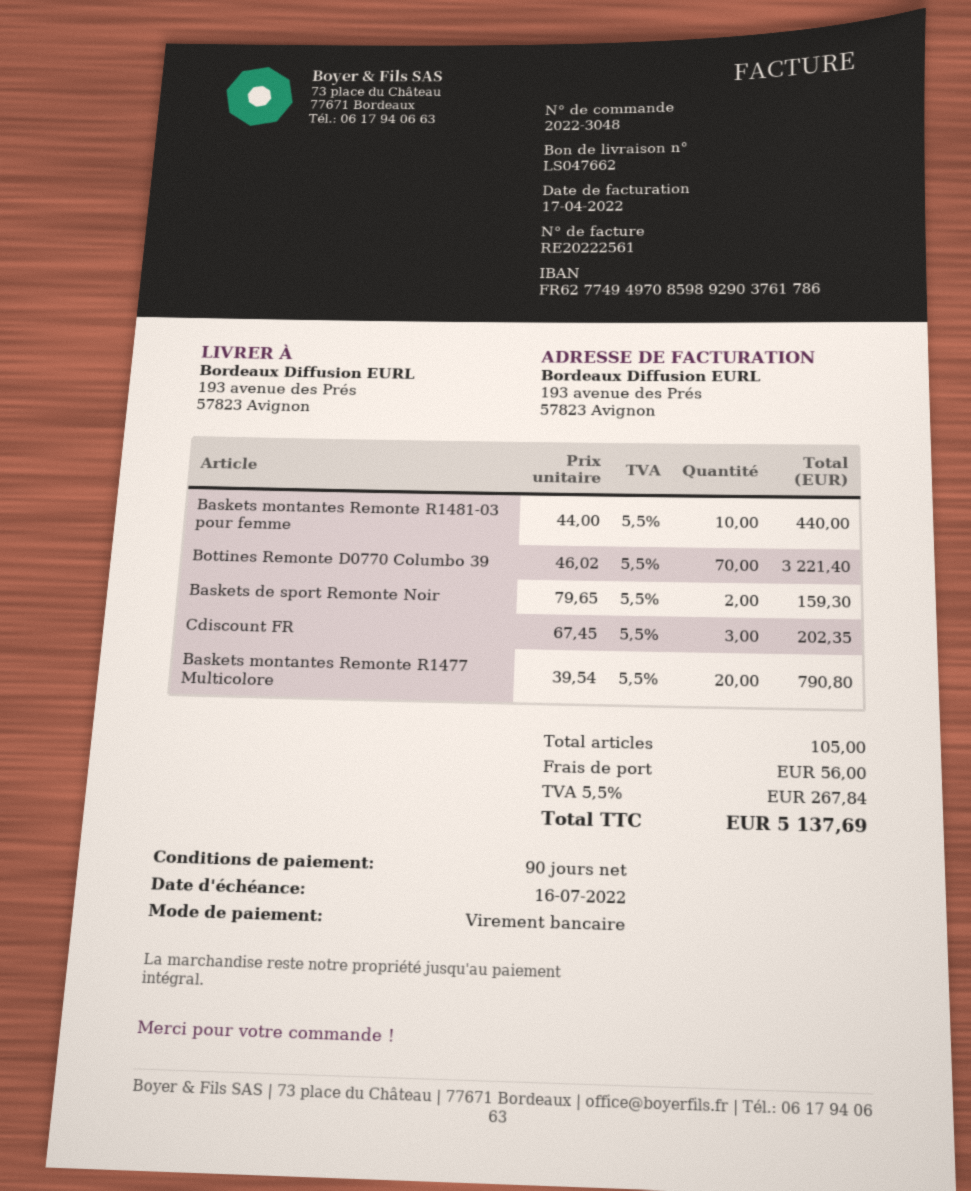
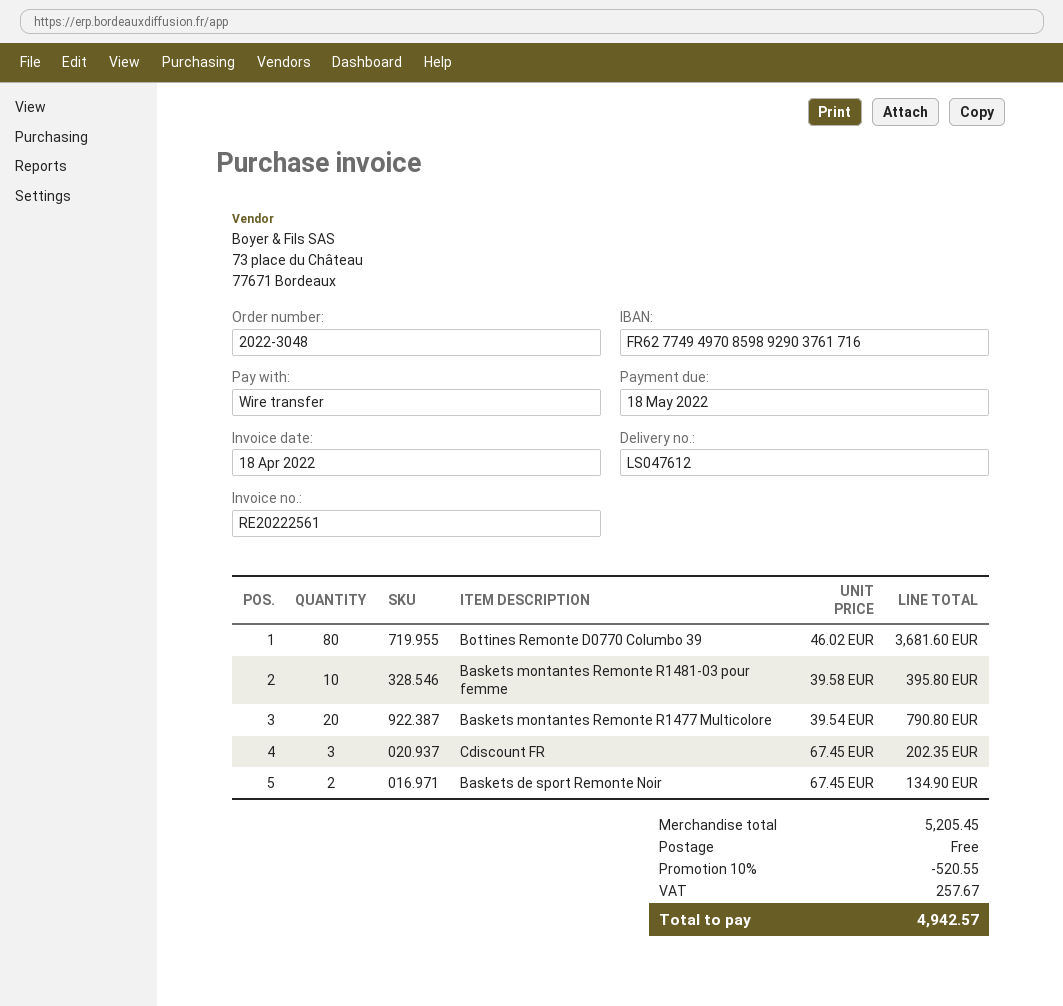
delivery note number: LS047662 -> LS047612
invoice date: 2022-04-17 -> 2022-04-18
due date: 2022-07-16 -> 2022-05-18
bank account: FR6277494970859892903761786 -> FR6277494970859892903761716
Baskets montantes Remonte R1481-03 pour femme: 10 x 44.00 = 440.00 -> 10 x 39.58 = 395.80
Bottines Remonte D0770 Columbo 39: 70 x 46.02 = 3221.40 -> 80 x 46.02 = 3681.60
Baskets de sport Remonte Noir: 2 x 79.65 = 159.30 -> 2 x 67.45 = 134.90
discount: none -> 10% = 520.55
shipping: 56.00 -> 0.00
tax: 267.84 -> 257.67
total: 5137.69 -> 4942.57

